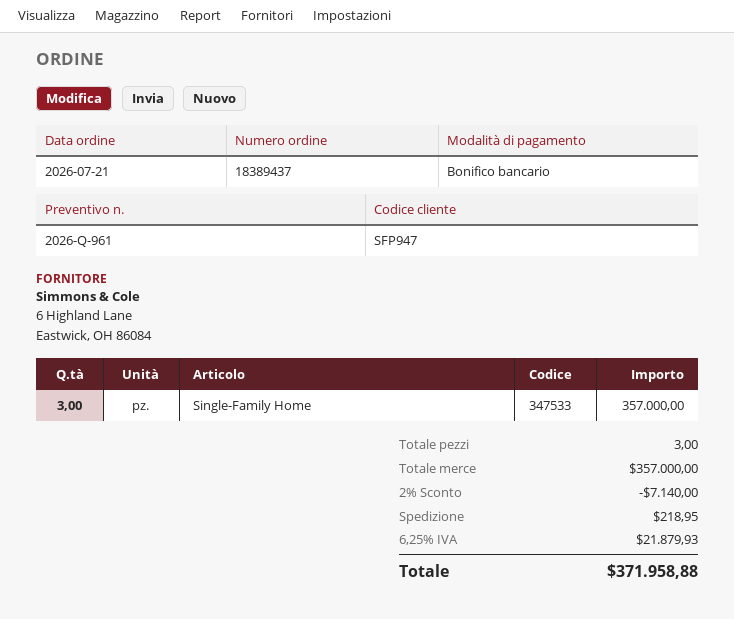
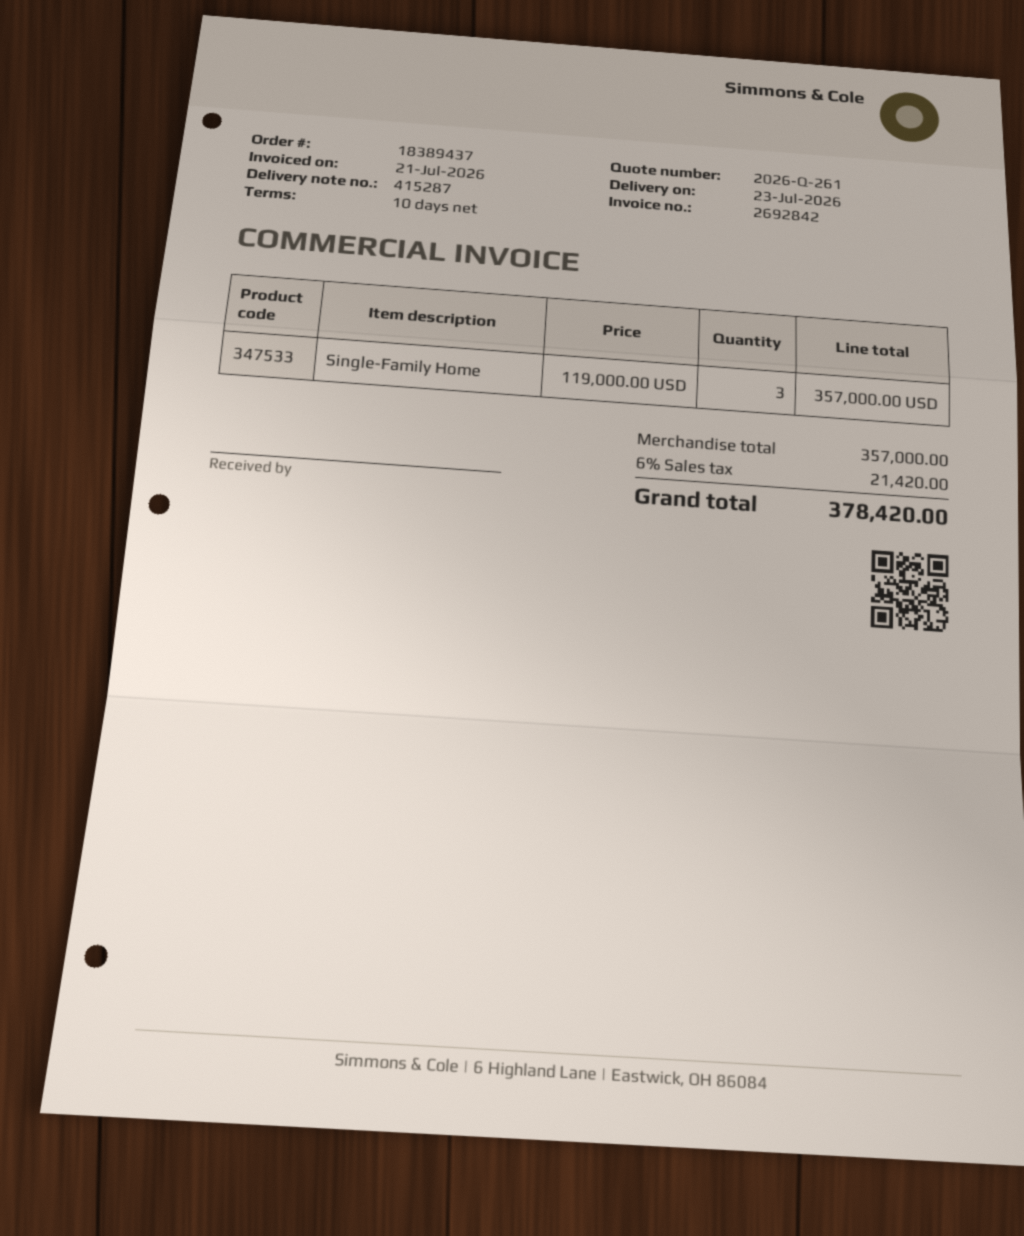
quote number: 2026-Q-961 -> 2026-Q-261
discount: 2% = 7140.00 -> none
shipping: 218.95 -> none
tax: 6.25% = 21879.93 -> 6% = 21420.00
total: 371958.88 -> 378420.00

